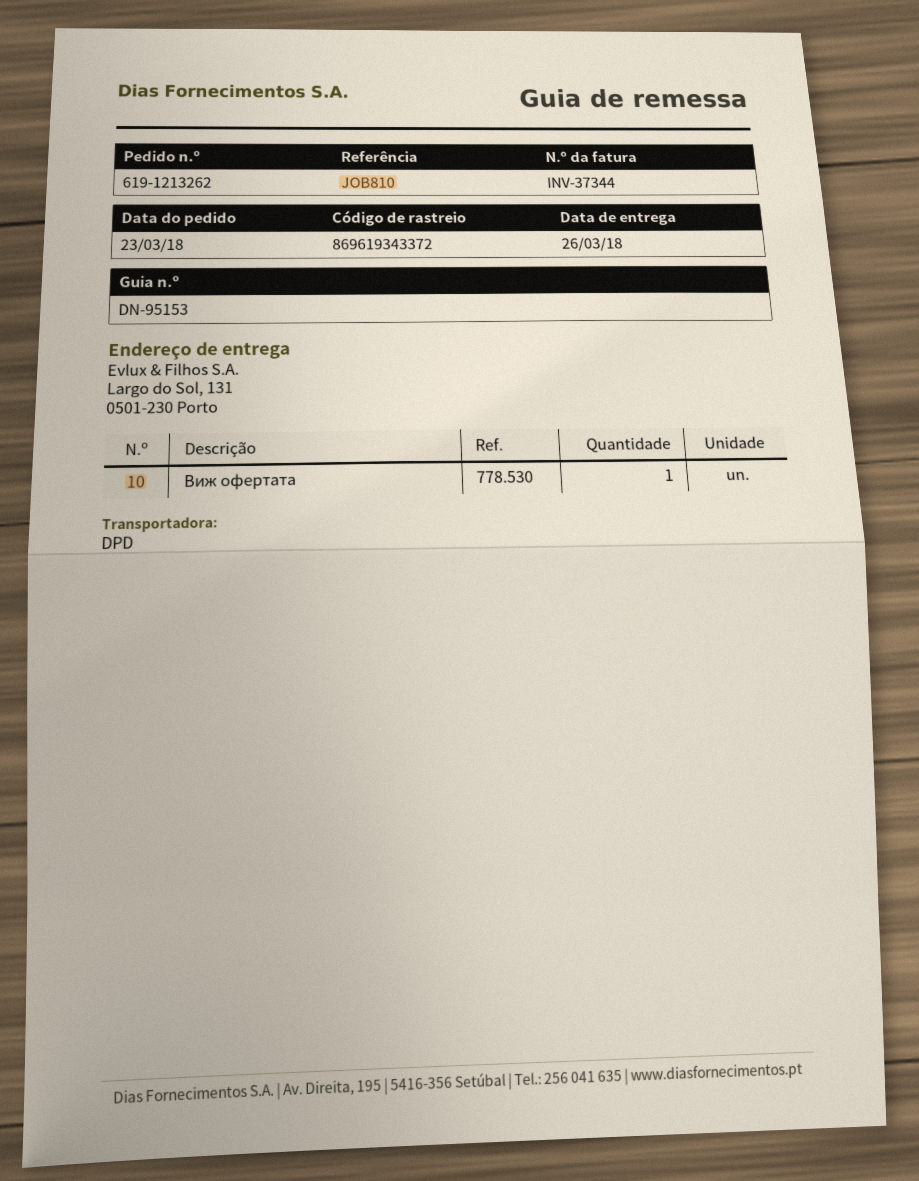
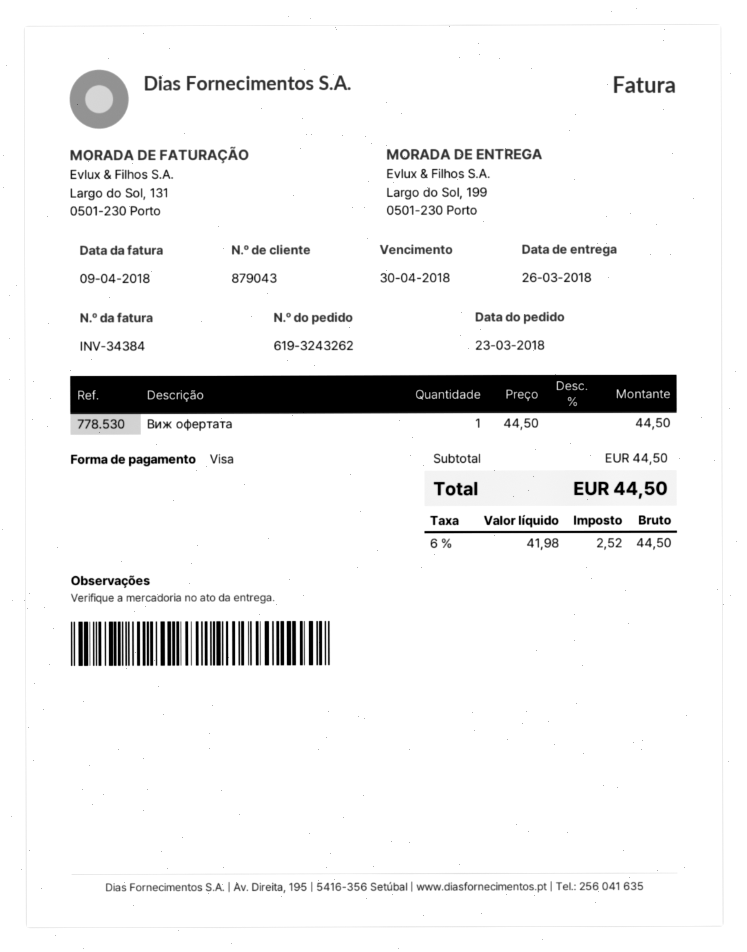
order number: 619-1213262 -> 619-3243262
invoice number: INV-37344 -> INV-34384
ship to: Largo do Sol, 131, 0501-230 Porto -> Largo do Sol, 199, 0501-230 Porto

